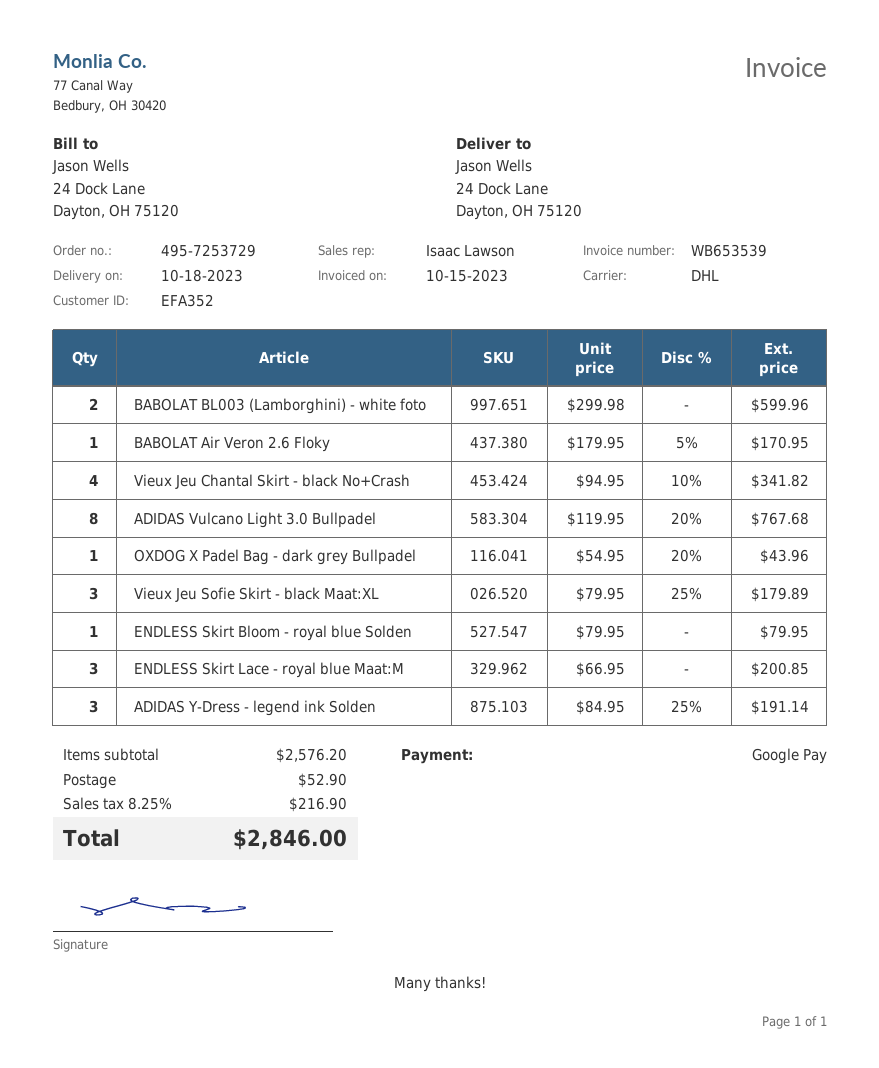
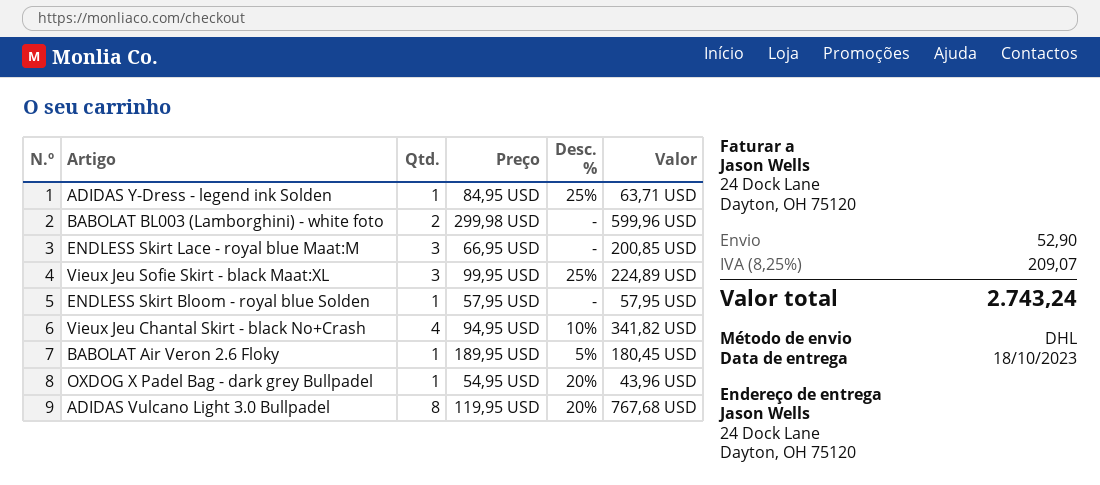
BABOLAT Air Veron 2.6 Floky: 1 x 179.95 - 5% = 170.95 -> 1 x 189.95 - 5% = 180.45
Vieux Jeu Sofie Skirt - black Maat:XL: 3 x 79.95 - 25% = 179.89 -> 3 x 99.95 - 25% = 224.89
ENDLESS Skirt Bloom - royal blue Solden: 1 x 79.95 = 79.95 -> 1 x 57.95 = 57.95
ADIDAS Y-Dress - legend ink Solden: 3 x 84.95 - 25% = 191.14 -> 1 x 84.95 - 25% = 63.71
tax: 8.25% = 216.90 -> 8.25% = 209.07
total: 2846.00 -> 2743.24

